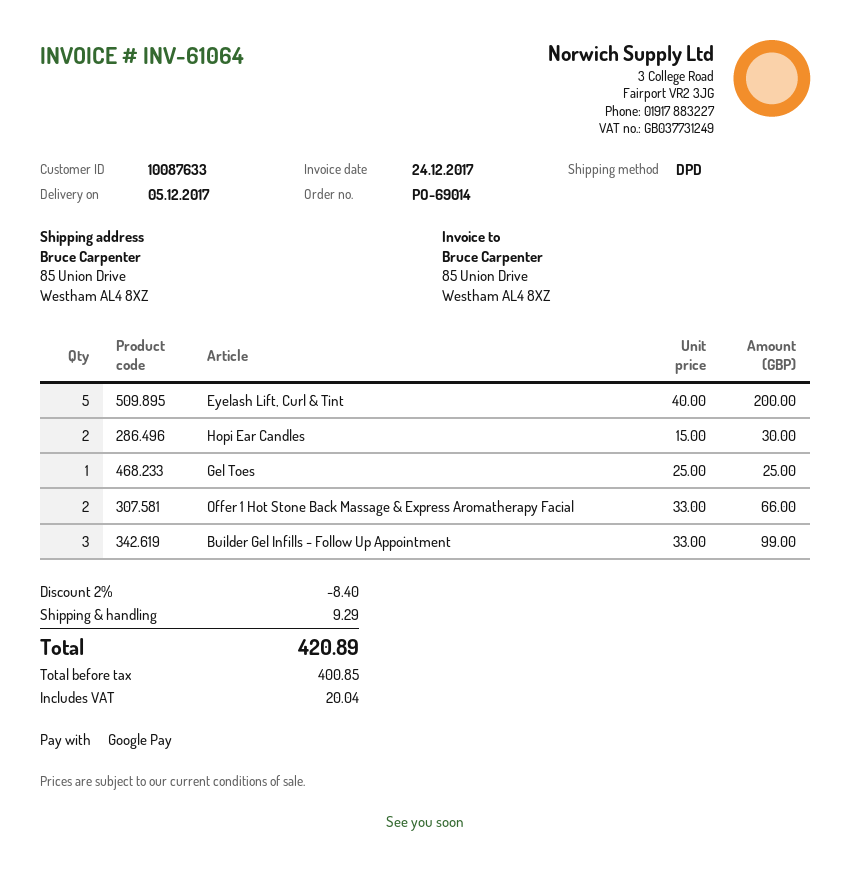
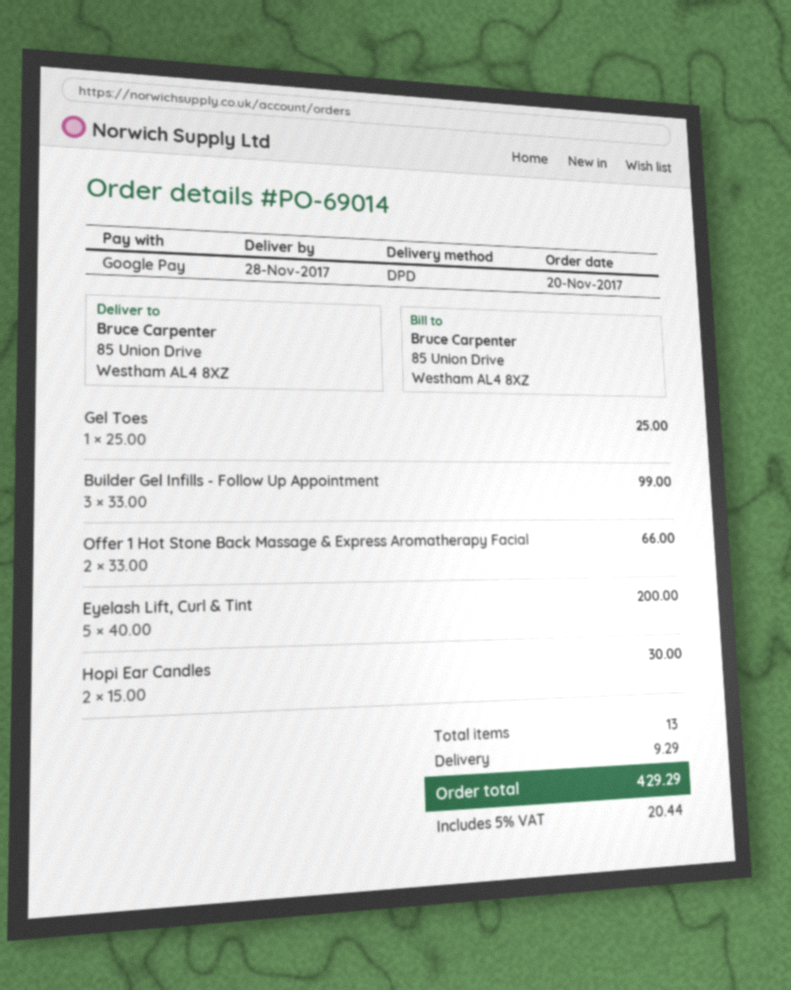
delivery date: 2017-12-05 -> 2017-11-28
discount: 2% = 8.40 -> none
tax: 20.04 -> 20.44
total: 420.89 -> 429.29

